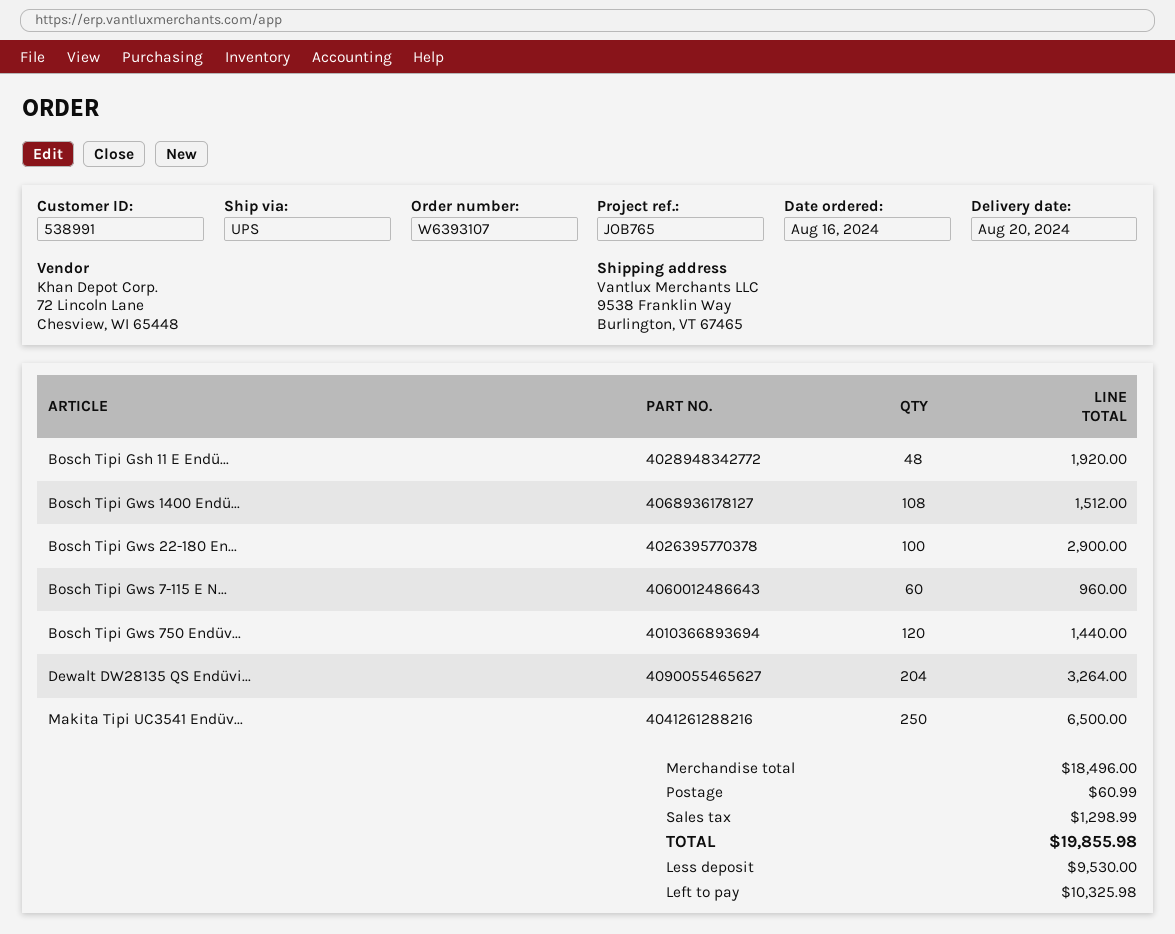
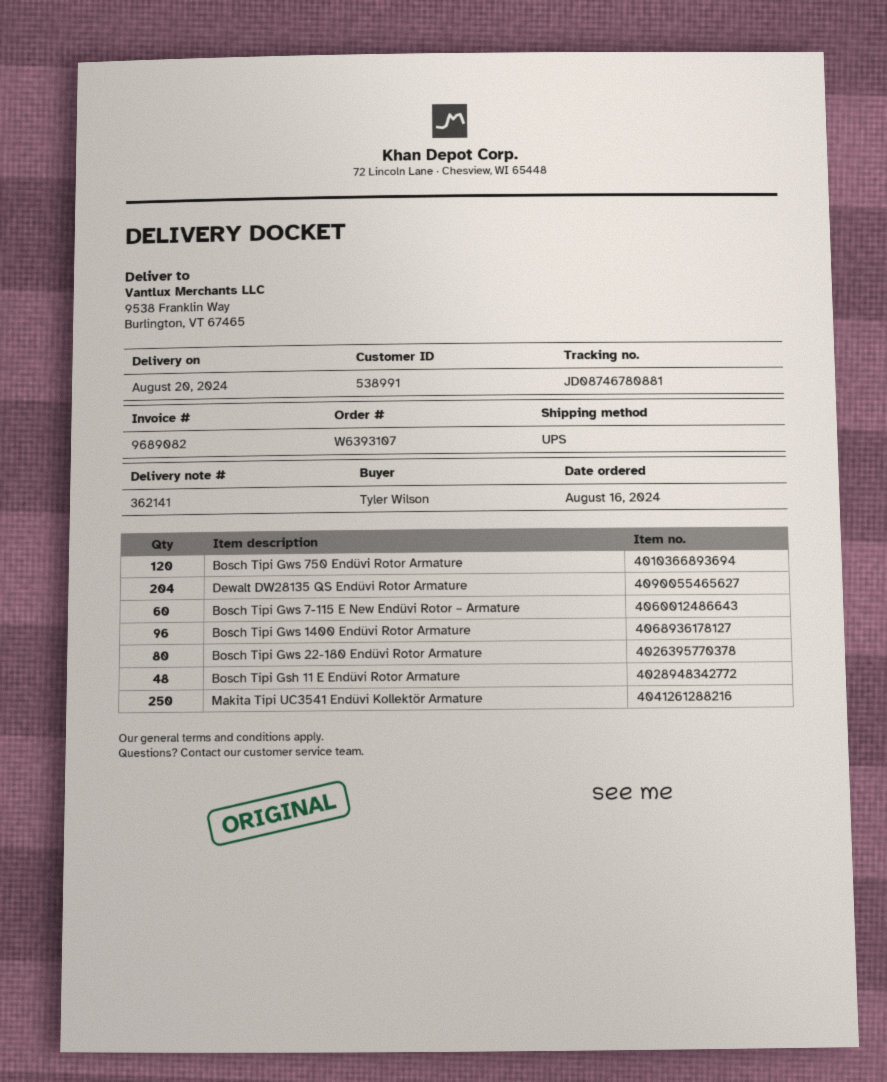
Bosch Tipi Gws 1400 Endü...: 108 -> 96
Bosch Tipi Gws 22-180 En...: 100 -> 80

